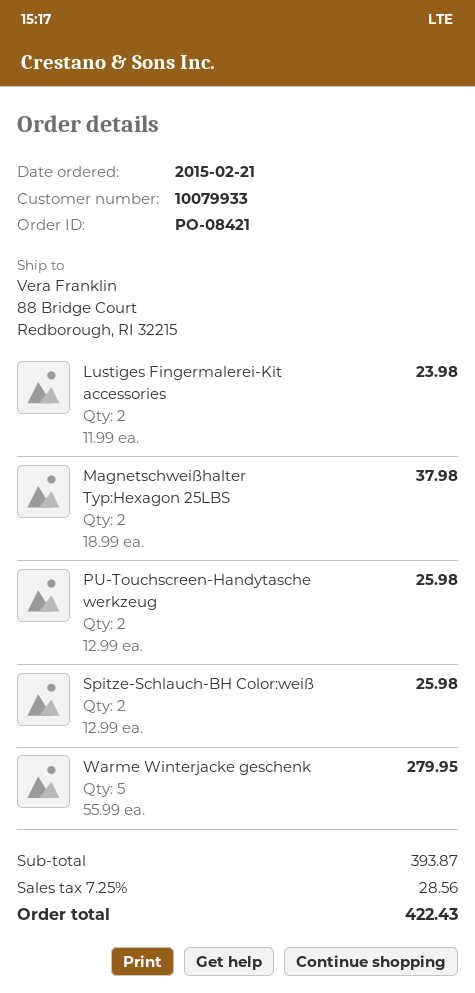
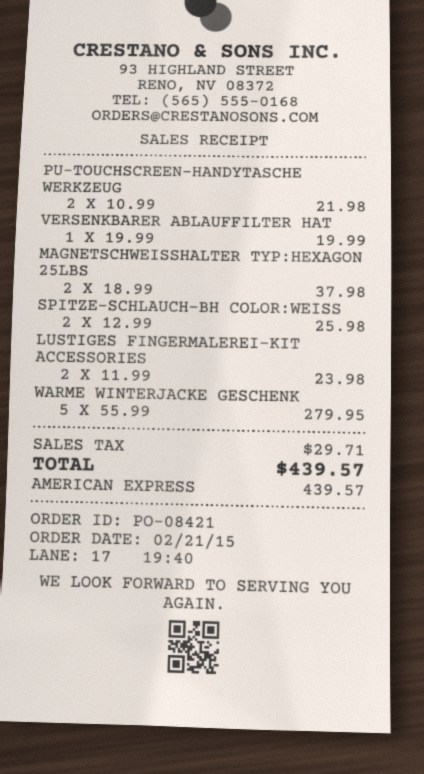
PU-Touchscreen-Handytasche werkzeug: 2 x 12.99 = 25.98 -> 2 x 10.99 = 21.98
VERSENKBARER ABLAUFFILTER HAT: none -> 1 x 19.99 = 19.99
tax: 28.56 -> 29.71
total: 422.43 -> 439.57

